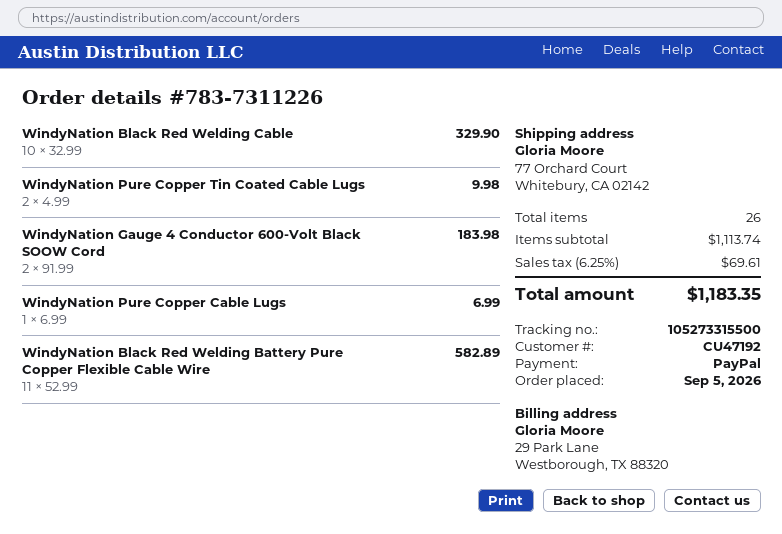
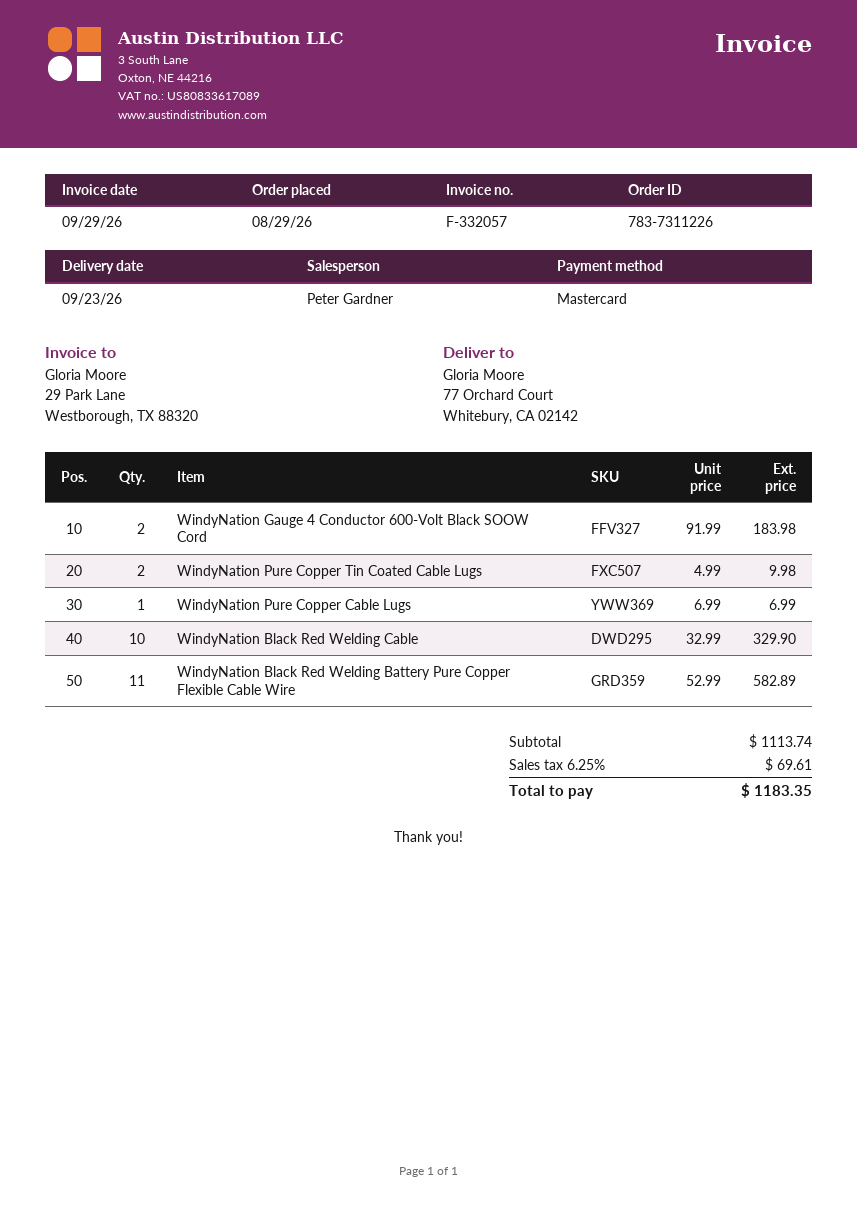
order date: 2026-09-05 -> 2026-08-29
payment method: PayPal -> Mastercard

